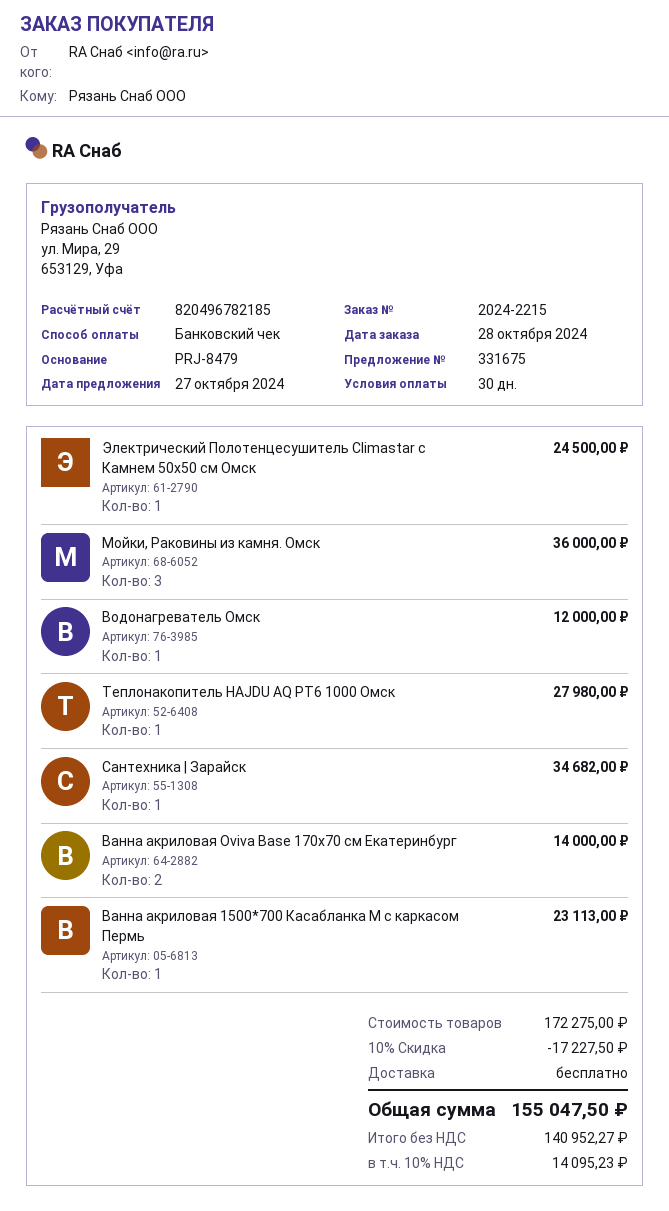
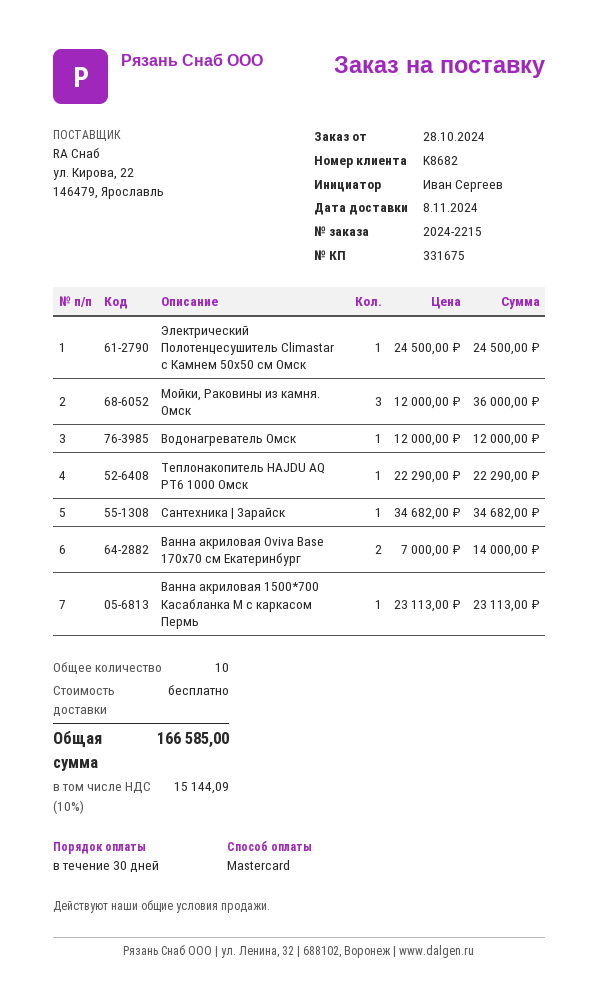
payment method: cheque -> Mastercard
Теплонакопитель HAJDU AQ PT6 1000 Омск: 1 for 27980.00 -> 1 for 22290.00
discount: 10% = 17227.50 -> none
tax: 10% = 14095.23 -> 10% = 15144.09
total: 155047.50 -> 166585.00

